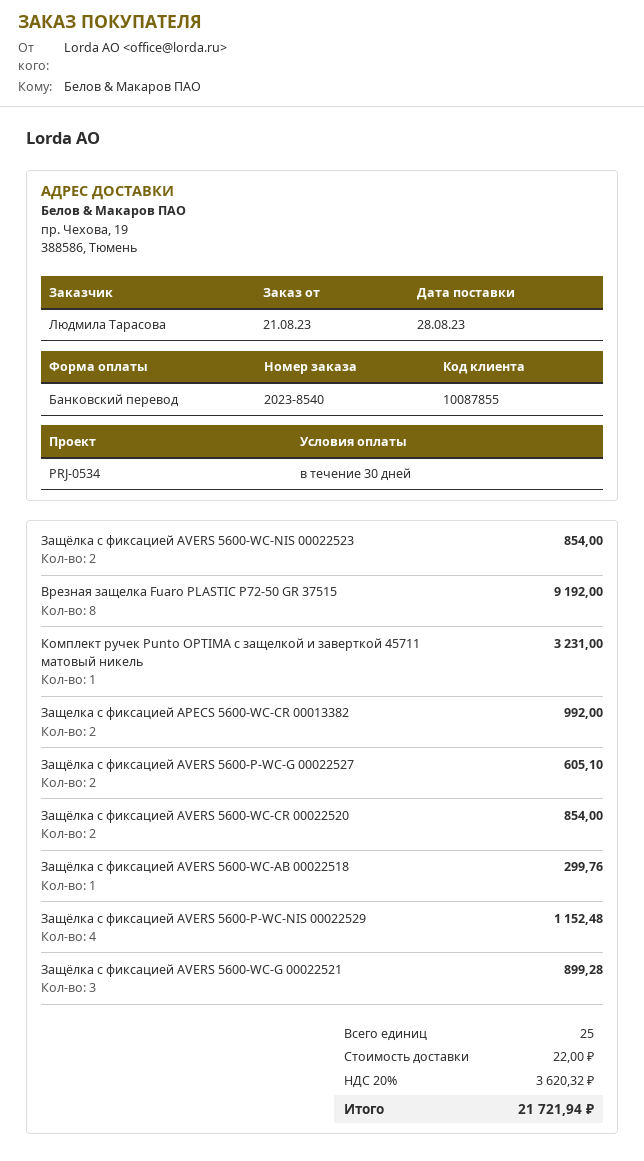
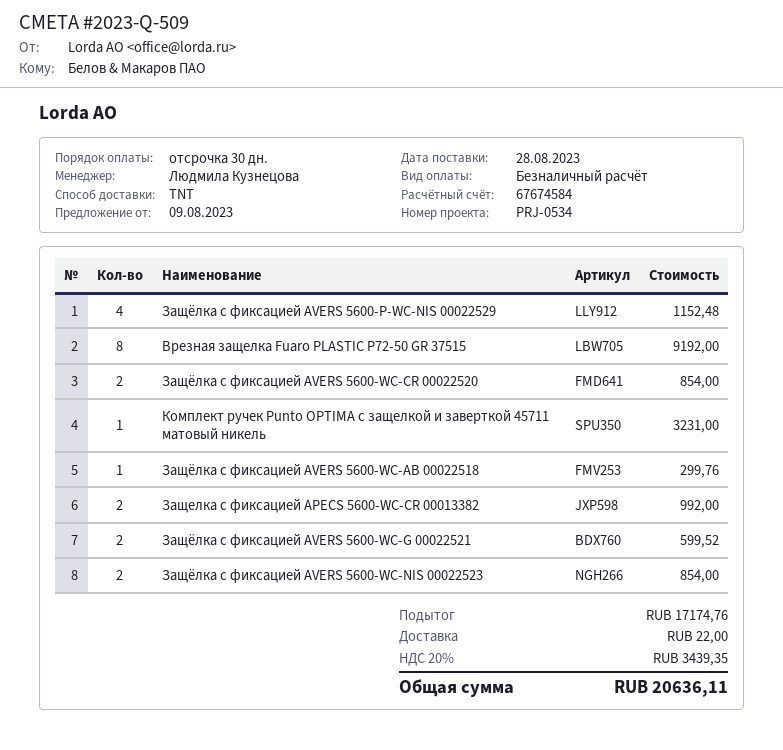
Защёлка с фиксацией AVERS 5600-P-WC-G 00022527: 2 for 605.10 -> none
Защёлка с фиксацией AVERS 5600-WC-G 00022521: 3 for 899.28 -> 2 for 599.52
tax: 20% = 3620.32 -> 20% = 3439.35
total: 21721.94 -> 20636.11

